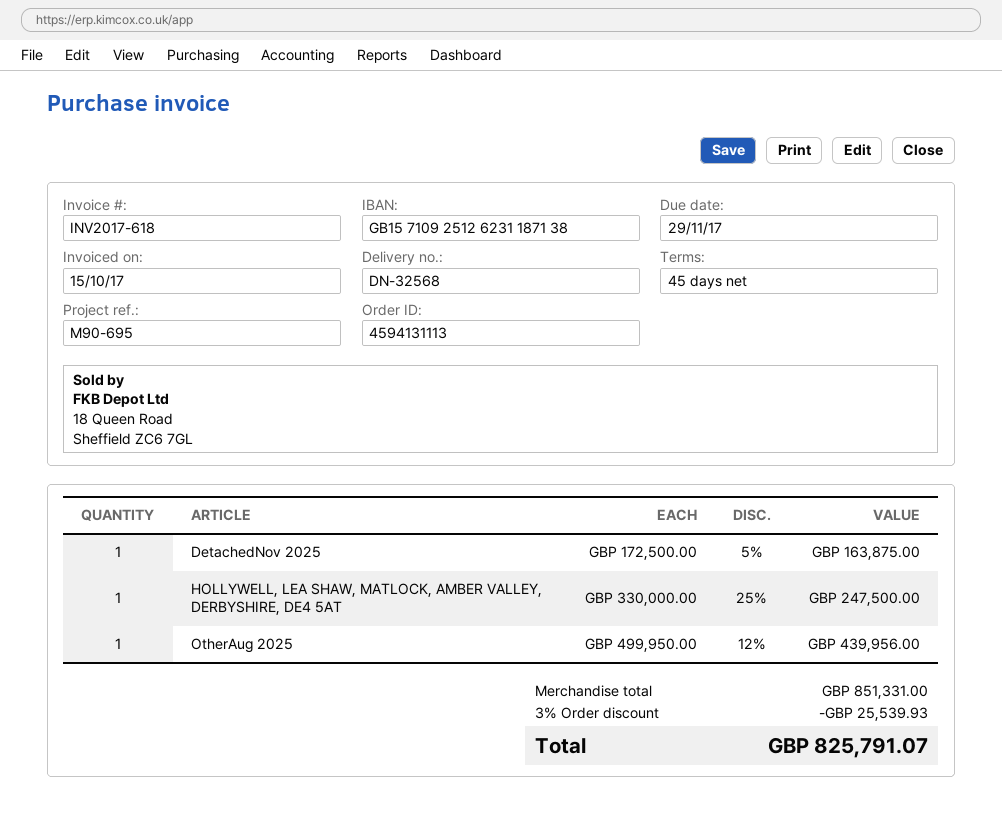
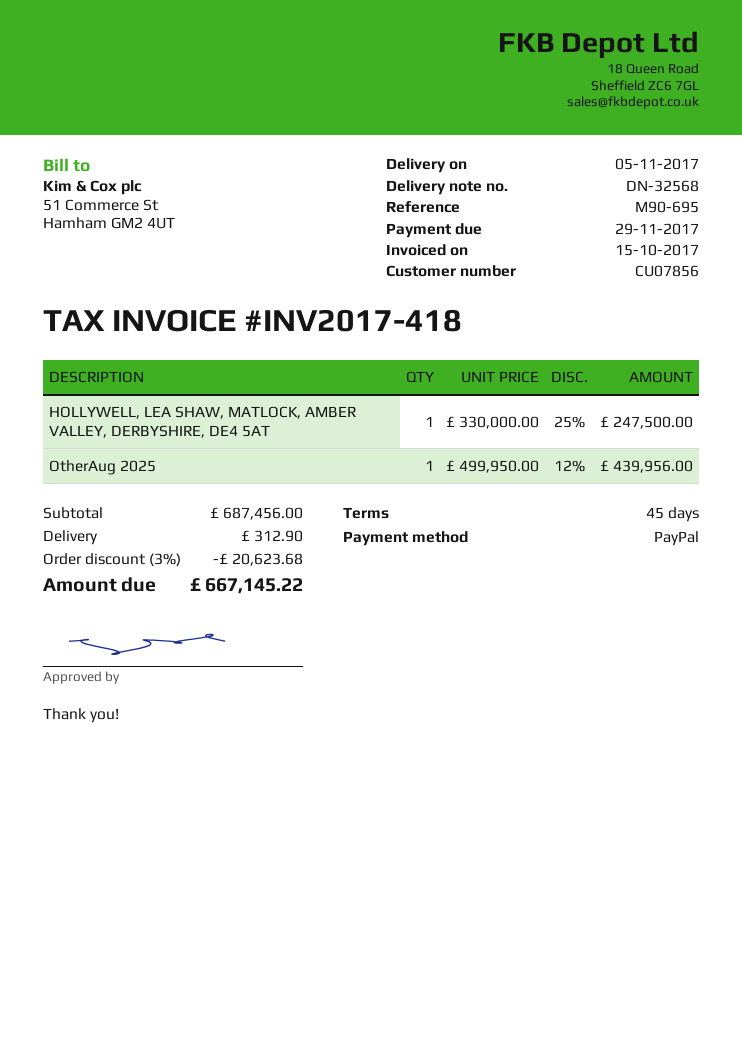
invoice number: INV2017-618 -> INV2017-418
DetachedNov 2025: 1 x 172500.00 - 5% = 163875.00 -> none
subtotal: 851331.00 -> 687456.00
discount: 3% = 25539.93 -> 3% = 20623.68
shipping: none -> 312.90
total: 825791.07 -> 667145.22

